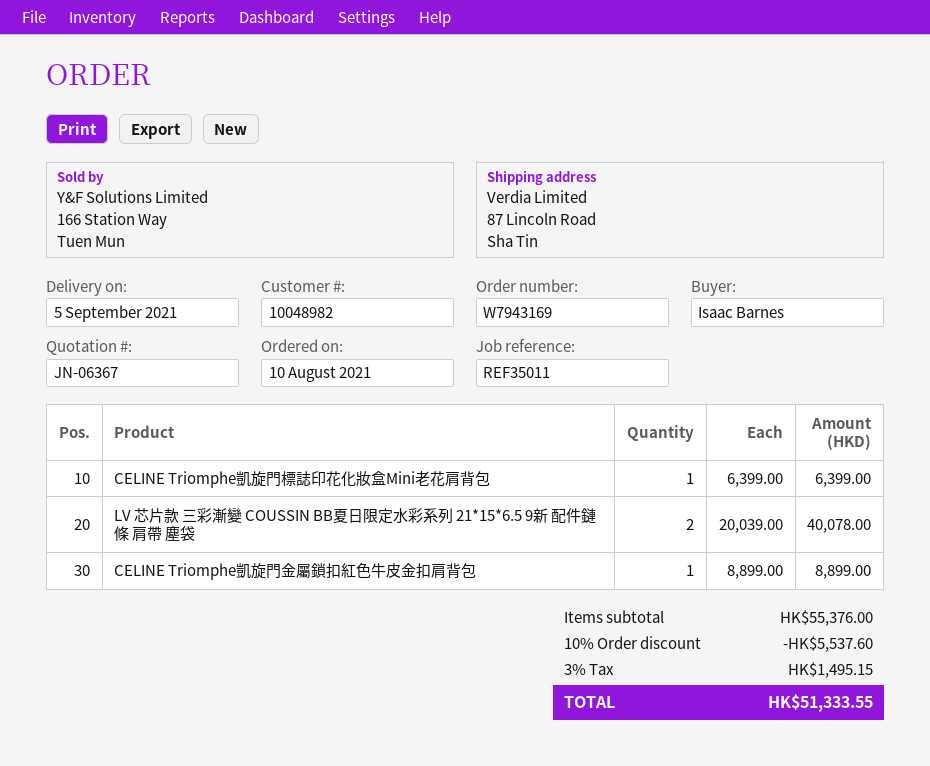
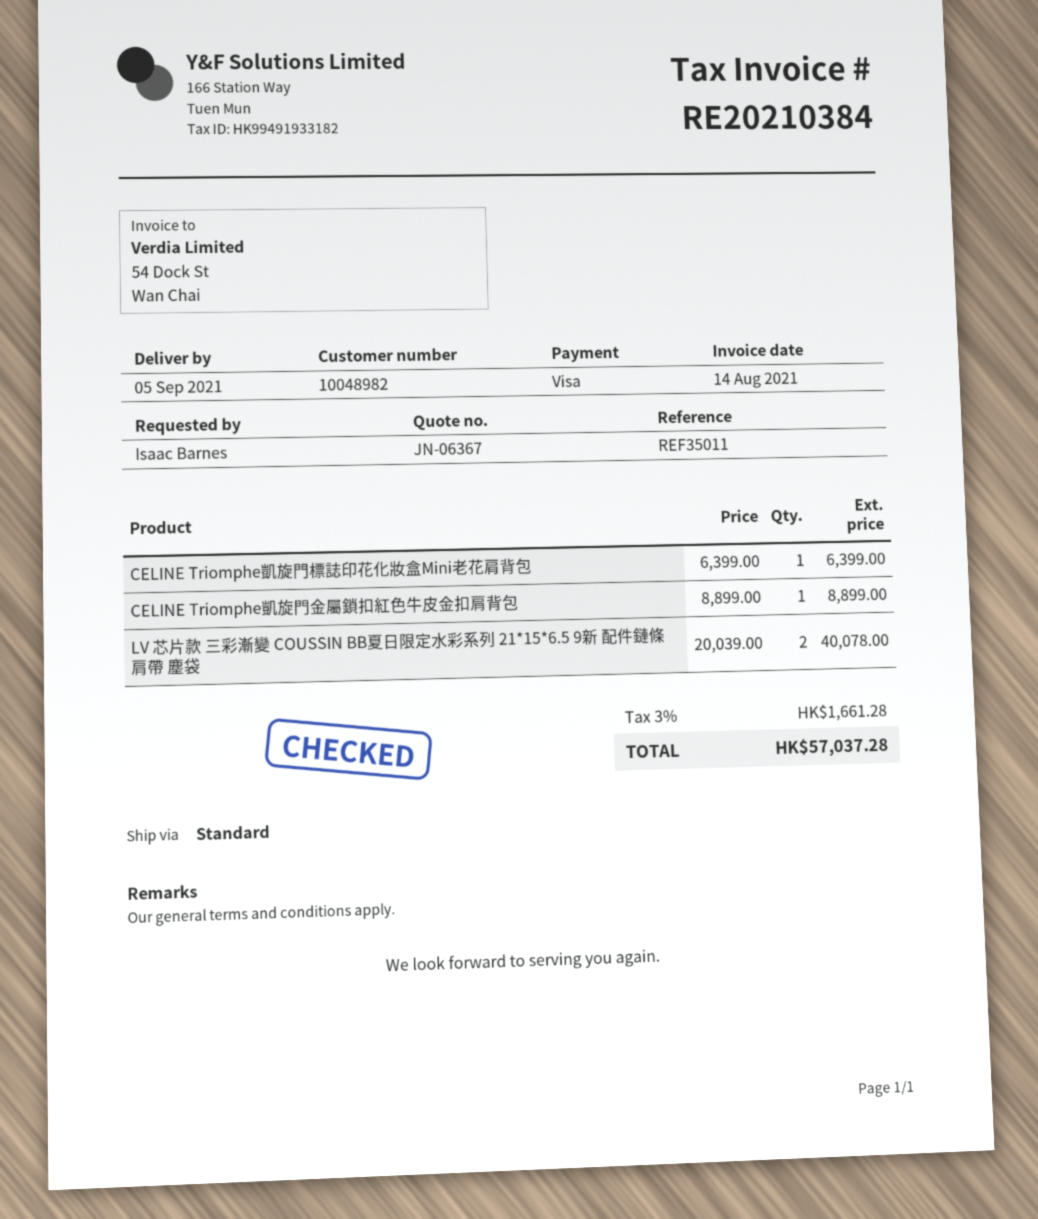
discount: 10% = 5537.60 -> none
tax: 3% = 1495.15 -> 3% = 1661.28
total: 51333.55 -> 57037.28

